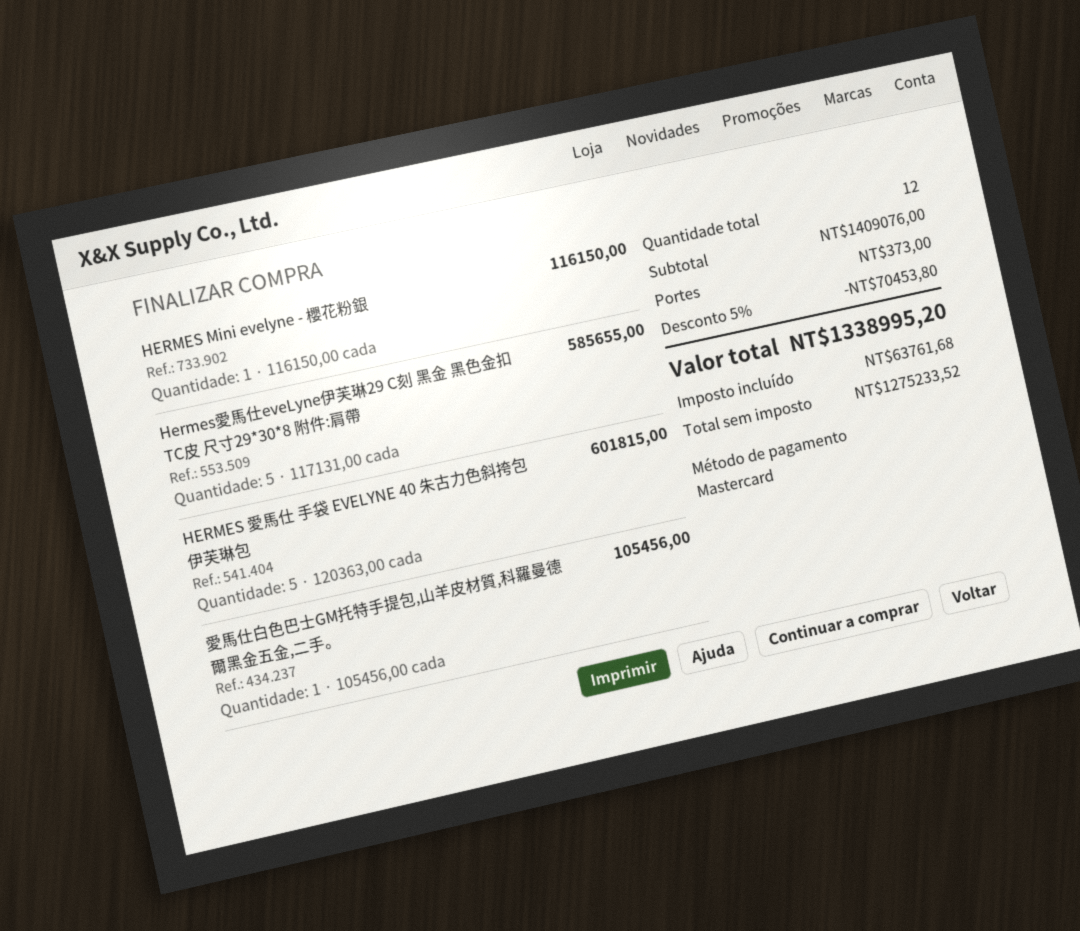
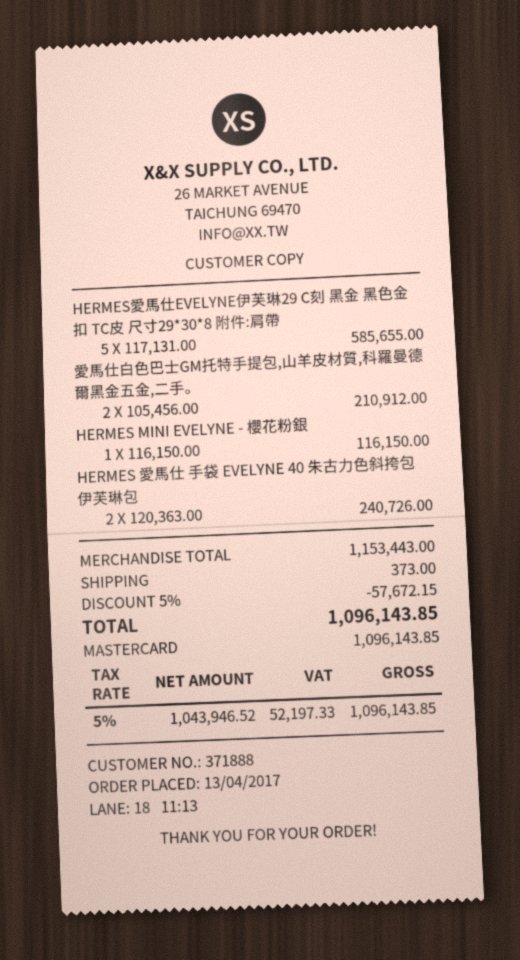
HERMES 愛馬仕 手袋 EVELYNE 40 朱古力色斜挎包 伊芙琳包: 5 x 120363.00 = 601815.00 -> 2 x 120363.00 = 240726.00
愛馬仕白色巴士GM托特手提包,山羊皮材質,科羅曼德爾黑金五金,二手。: 1 x 105456.00 = 105456.00 -> 2 x 105456.00 = 210912.00
subtotal: 1409076.00 -> 1153443.00
discount: 5% = 70453.80 -> 5% = 57672.15
net: 1275233.52 -> 1043946.52
tax: 63761.68 -> 52197.33
total: 1338995.20 -> 1096143.85

